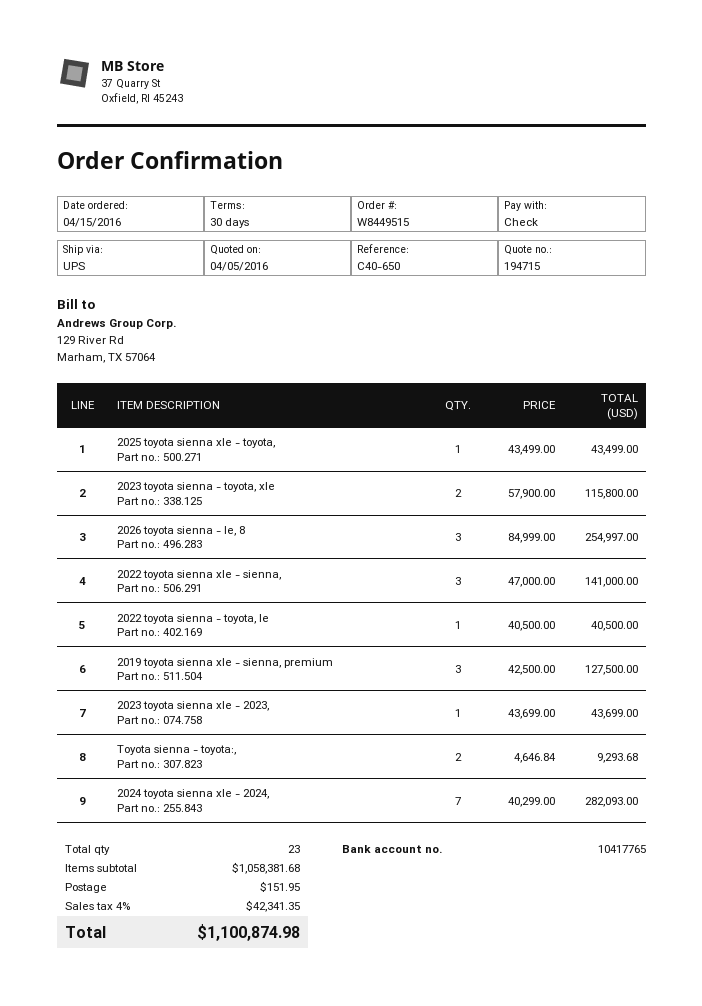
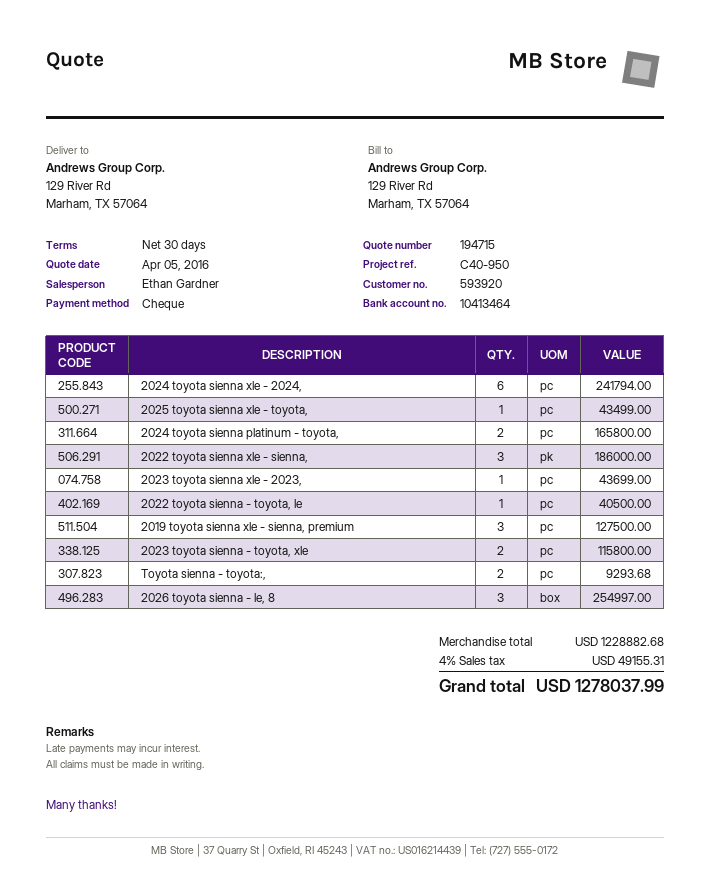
reference: C40-650 -> C40-950
bank account: 10417765 -> 10413464
2022 toyota sienna xle - sienna,: 3 for 141000.00 -> 3 for 186000.00
2024 toyota sienna xle - 2024,: 7 for 282093.00 -> 6 for 241794.00
2024 toyota sienna platinum - toyota,: none -> 2 for 165800.00
subtotal: 1058381.68 -> 1228882.68
shipping: 151.95 -> none
tax: 4% = 42341.35 -> 4% = 49155.31
total: 1100874.98 -> 1278037.99

